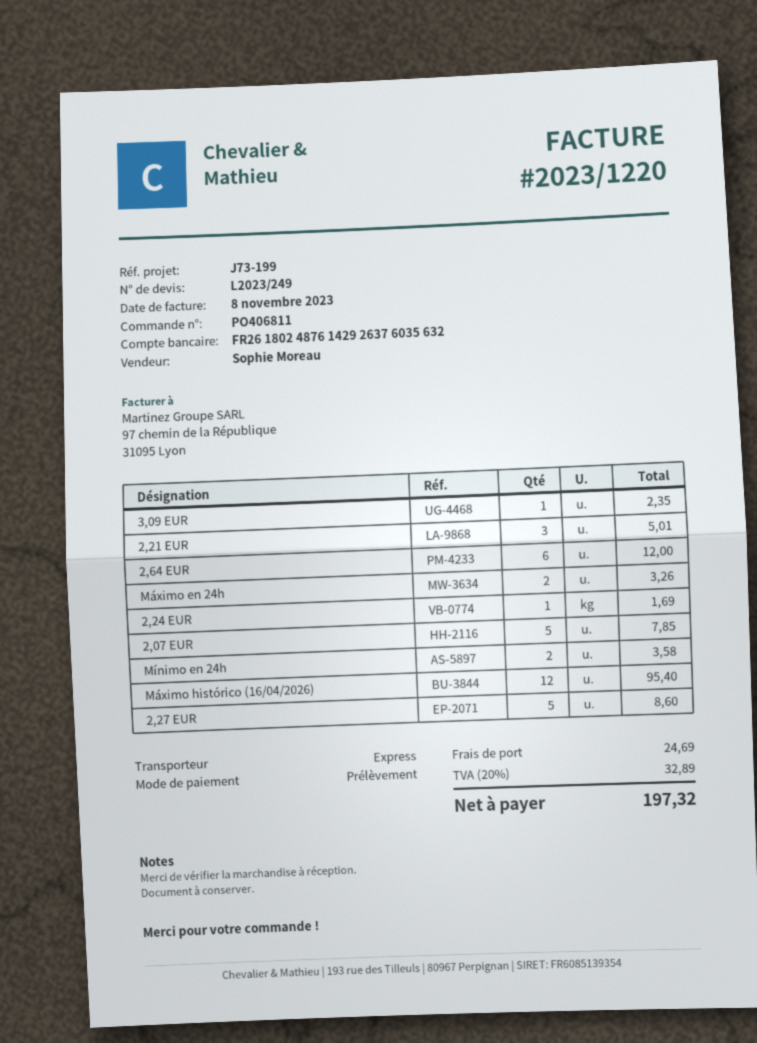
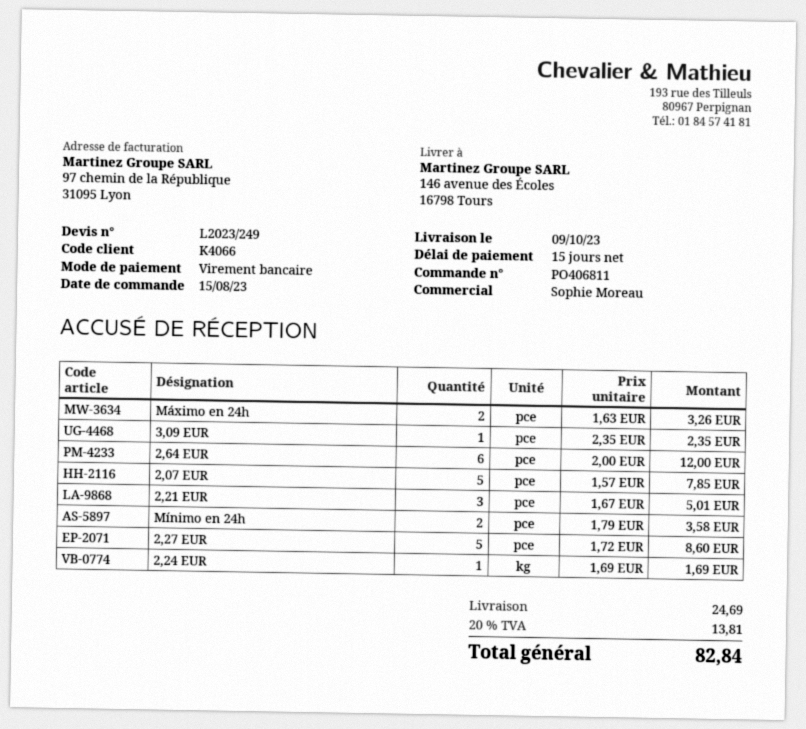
payment method: direct debit -> bank transfer
Máximo histórico (16/04/2026): 12 for 95.40 -> none
tax: 20% = 32.89 -> 20% = 13.81
total: 197.32 -> 82.84

